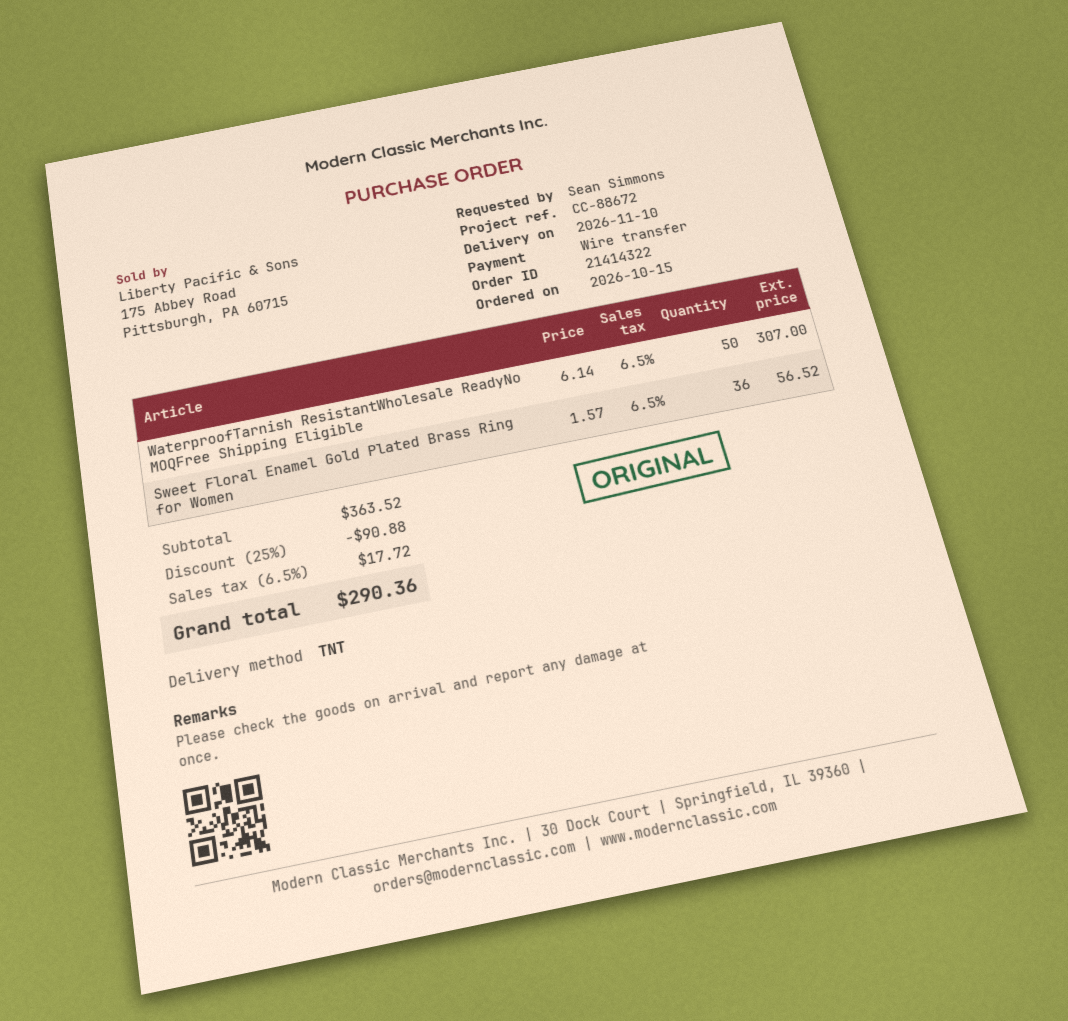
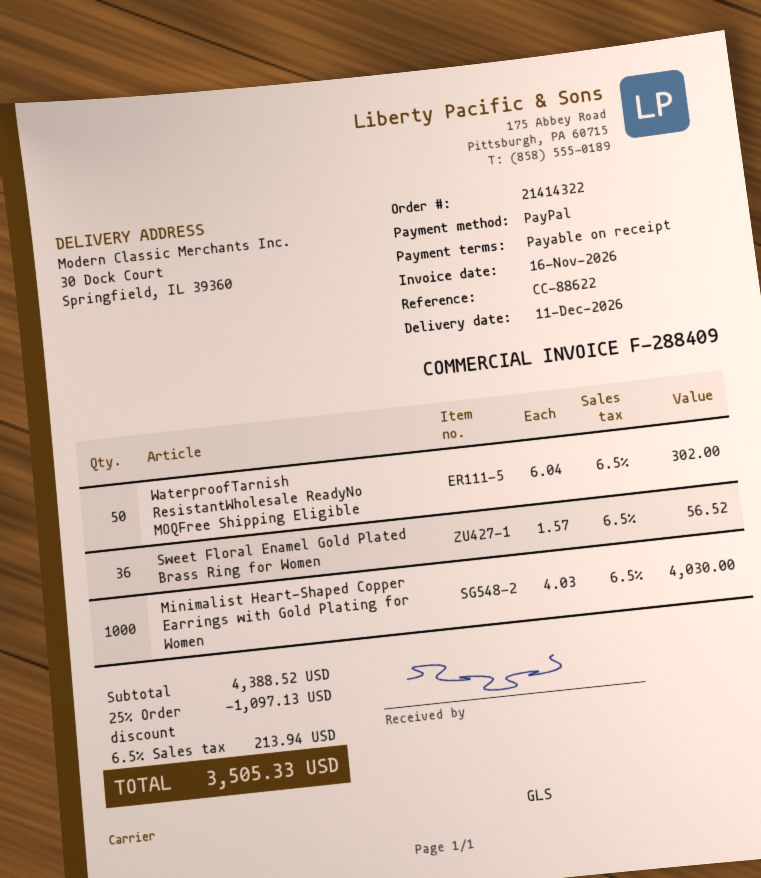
delivery date: 2026-11-10 -> 2026-12-11
reference: CC-88672 -> CC-88622
payment method: bank transfer -> PayPal
shipping method: TNT -> GLS
WaterproofTarnish ResistantWholesale ReadyNo MOQFree Shipping Eligible: 50 x 6.14 = 307.00 -> 50 x 6.04 = 302.00
Minimalist Heart-Shaped Copper Earrings with Gold Plating for Women: none -> 1000 x 4.03 = 4030.00
subtotal: 363.52 -> 4388.52
discount: 25% = 90.88 -> 25% = 1097.13
tax: 6.5% = 17.72 -> 6.5% = 213.94
total: 290.36 -> 3505.33

